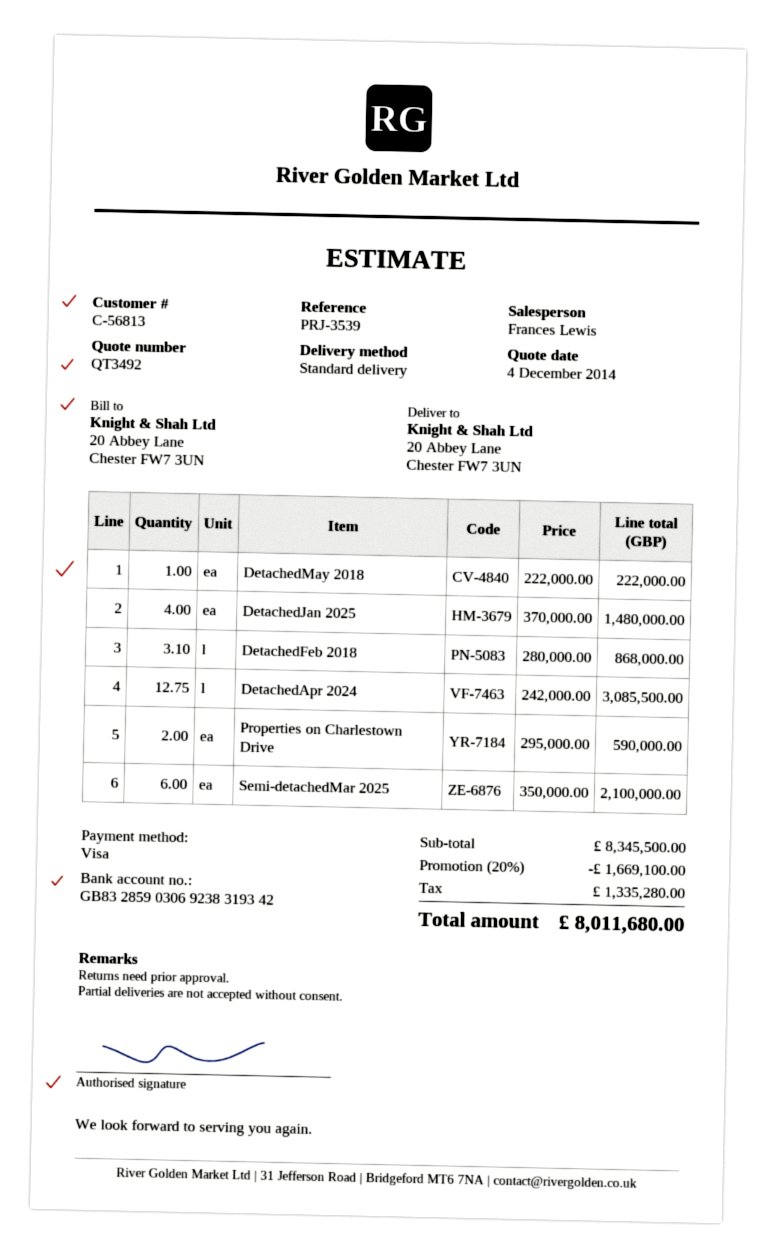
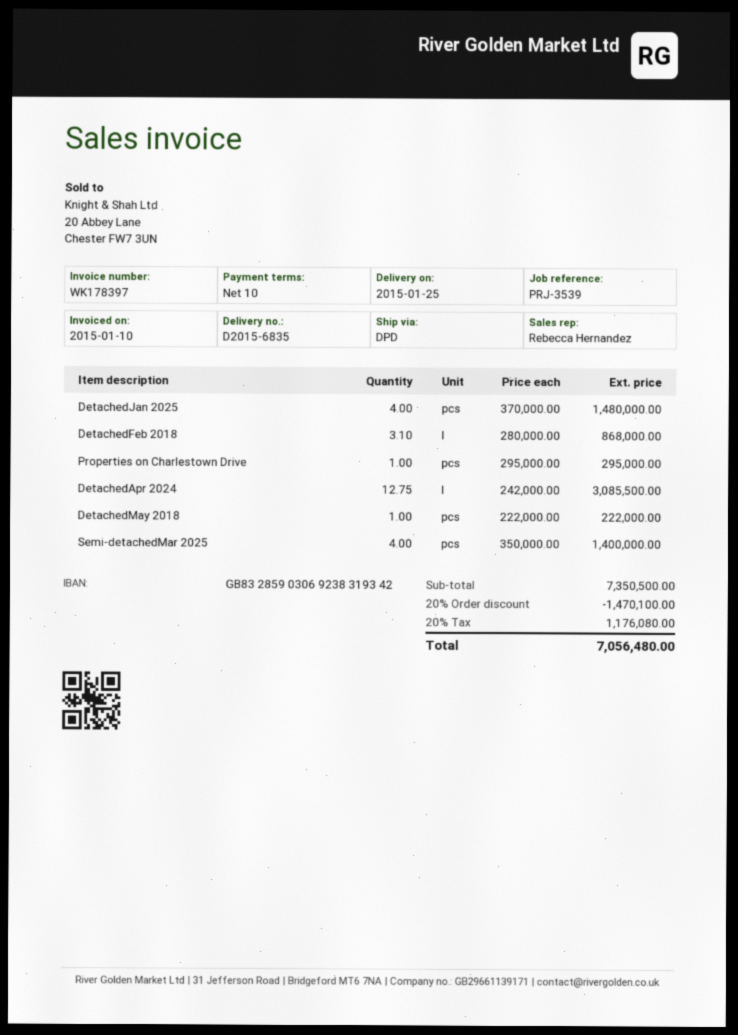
sales rep: Frances Lewis -> Rebecca Hernandez
shipping method: standard -> DPD
Properties on Charlestown Drive: 2 x 295000.00 = 590000.00 -> 1 x 295000.00 = 295000.00
Semi-detachedMar 2025: 6 x 350000.00 = 2100000.00 -> 4 x 350000.00 = 1400000.00
subtotal: 8345500.00 -> 7350500.00
discount: 20% = 1669100.00 -> 20% = 1470100.00
tax: 1335280.00 -> 1176080.00
total: 8011680.00 -> 7056480.00

